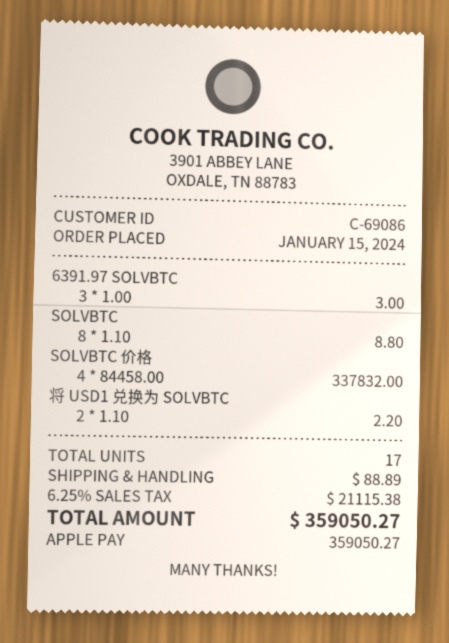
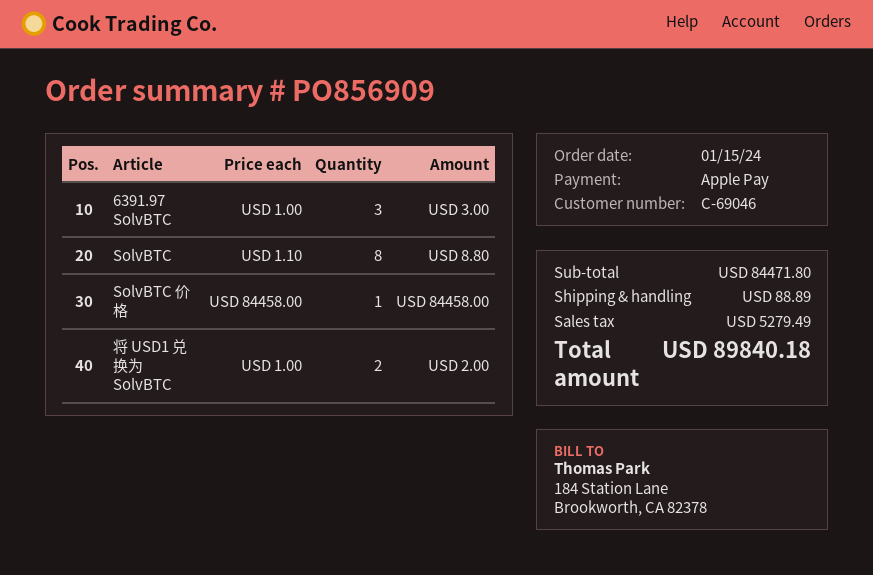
customer number: C-69086 -> C-69046
SOLVBTC 价格: 4 x 84458.00 = 337832.00 -> 1 x 84458.00 = 84458.00
将 USD1 兑换为 SOLVBTC: 2 x 1.10 = 2.20 -> 2 x 1.00 = 2.00
tax: 21115.38 -> 5279.49
total: 359050.27 -> 89840.18

